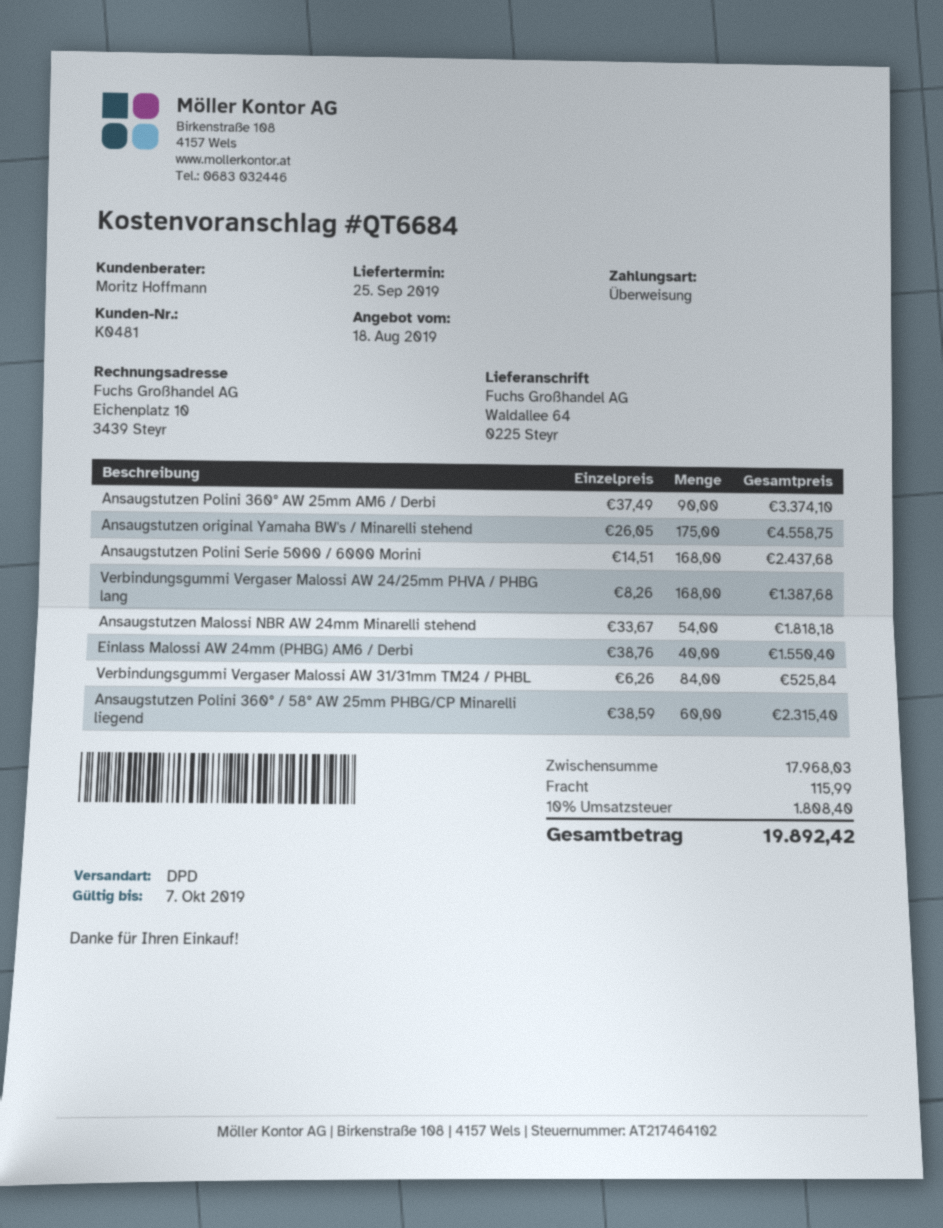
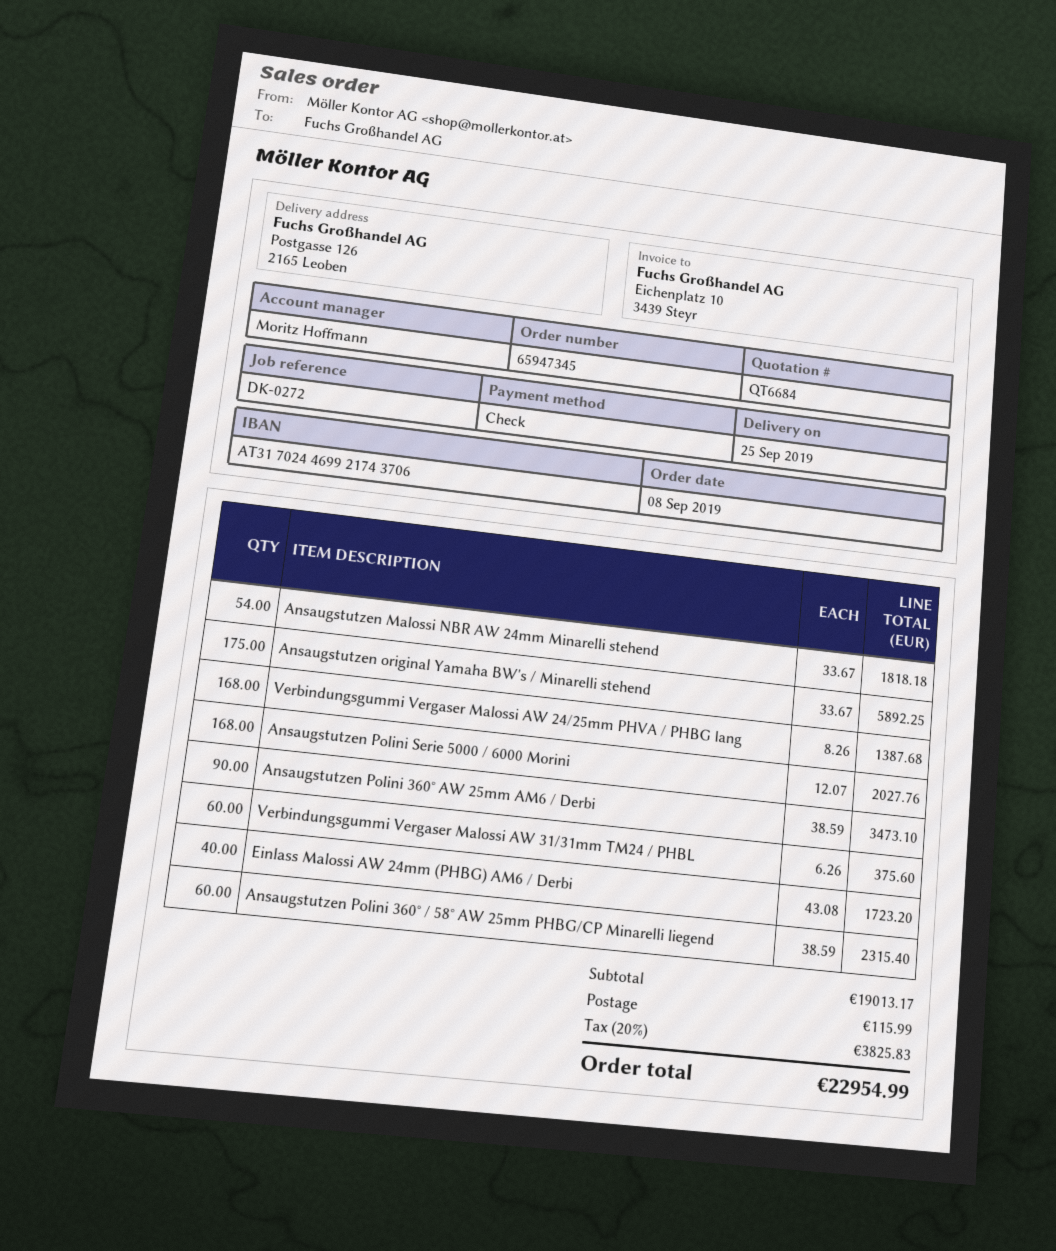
payment method: bank transfer -> cheque
ship to: Waldallee 64, 0225 Steyr -> Postgasse 126, 2165 Leoben
Ansaugstutzen Polini 360° AW 25mm AM6 / Derbi: 90 x 37.49 = 3374.10 -> 90 x 38.59 = 3473.10
Ansaugstutzen original Yamaha BW's / Minarelli stehend: 175 x 26.05 = 4558.75 -> 175 x 33.67 = 5892.25
Ansaugstutzen Polini Serie 5000 / 6000 Morini: 168 x 14.51 = 2437.68 -> 168 x 12.07 = 2027.76
Einlass Malossi AW 24mm (PHBG) AM6 / Derbi: 40 x 38.76 = 1550.40 -> 40 x 43.08 = 1723.20
Verbindungsgummi Vergaser Malossi AW 31/31mm TM24 / PHBL: 84 x 6.26 = 525.84 -> 60 x 6.26 = 375.60
subtotal: 17968.03 -> 19013.17
tax: 10% = 1808.40 -> 20% = 3825.83
total: 19892.42 -> 22954.99

